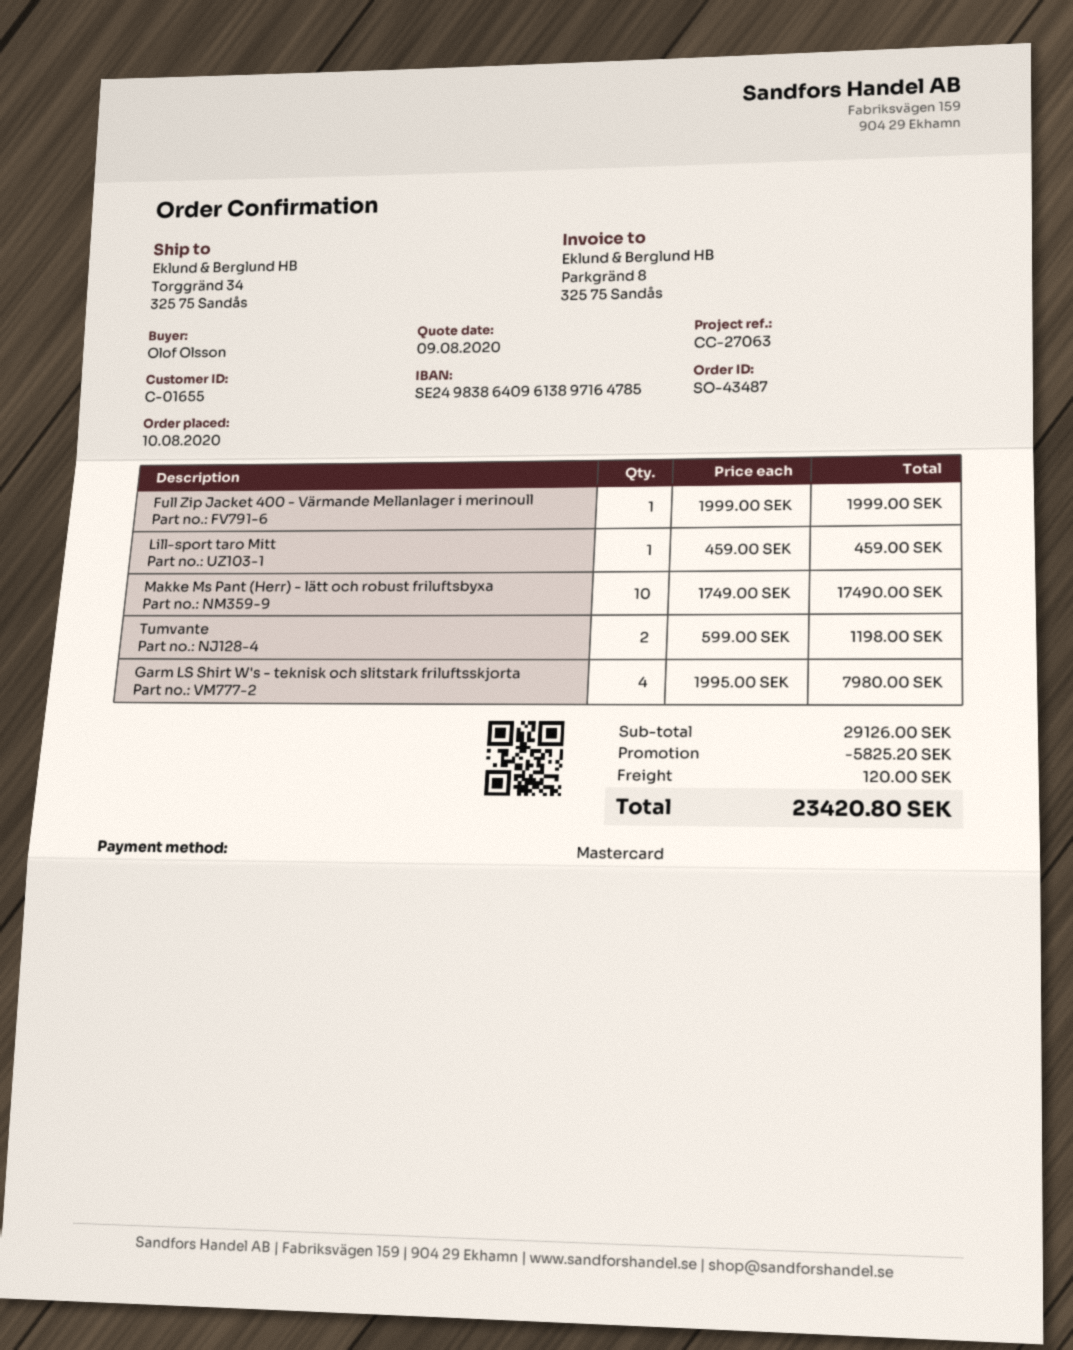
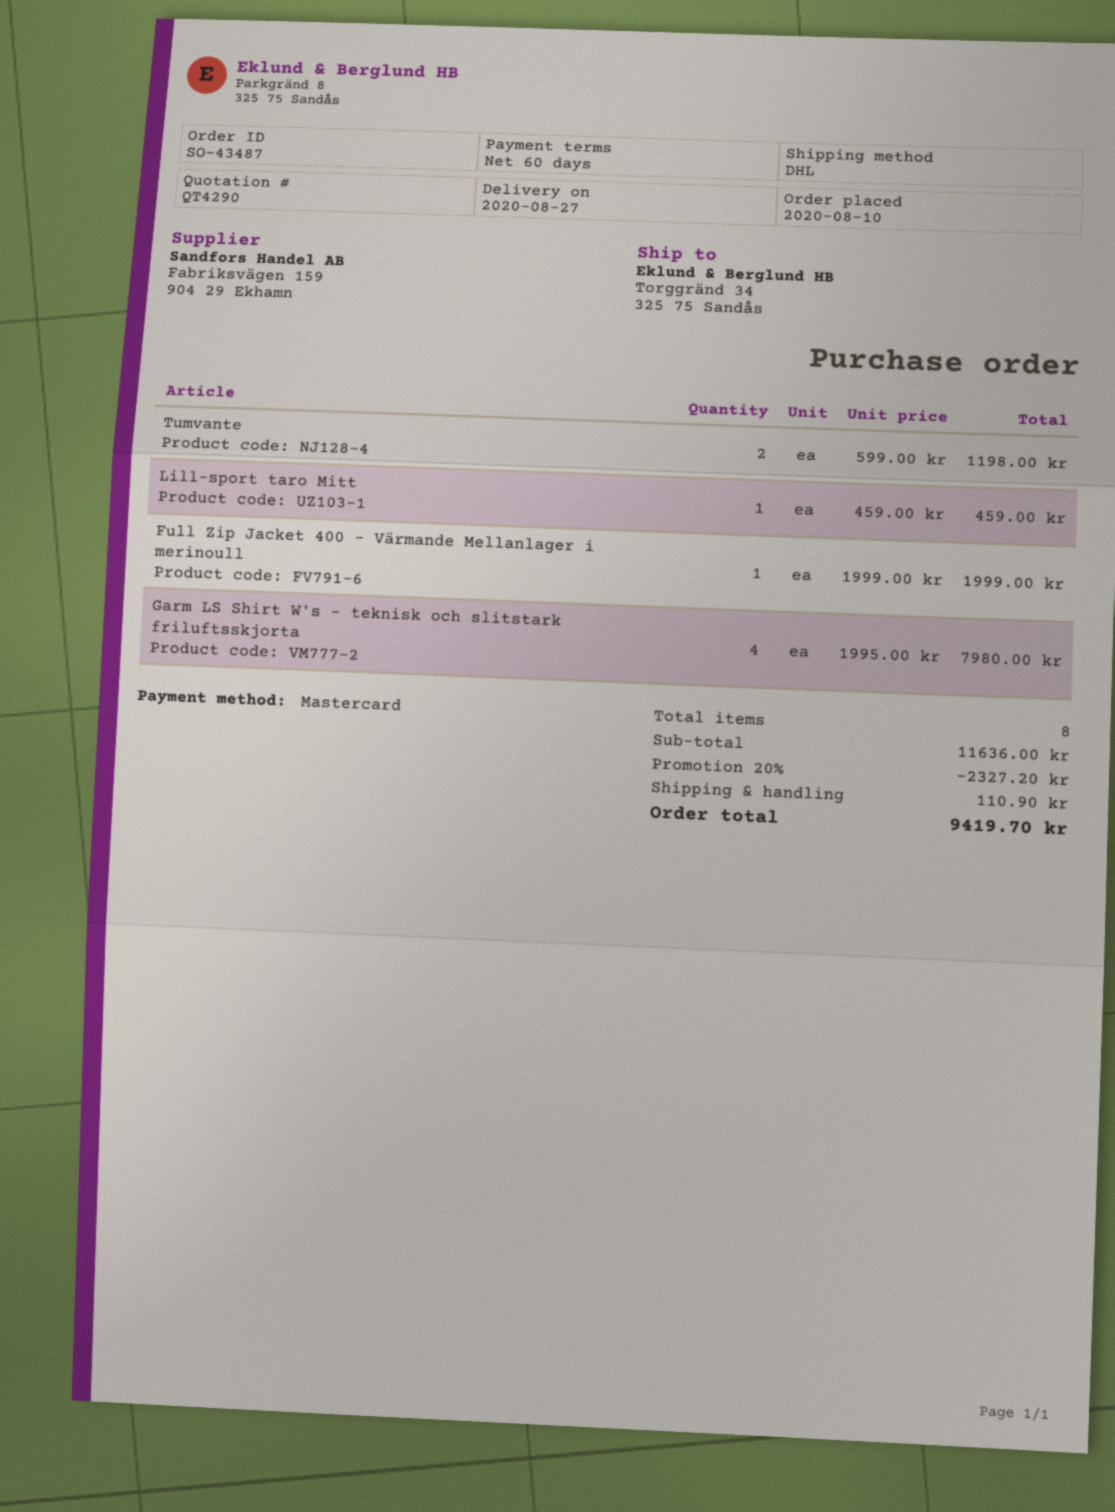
Makke Ms Pant (Herr) - lätt och robust friluftsbyxa: 10 x 1749.00 = 17490.00 -> none
subtotal: 29126.00 -> 11636.00
discount: 5825.20 -> 2327.20
shipping: 120.00 -> 110.90
total: 23420.80 -> 9419.70

